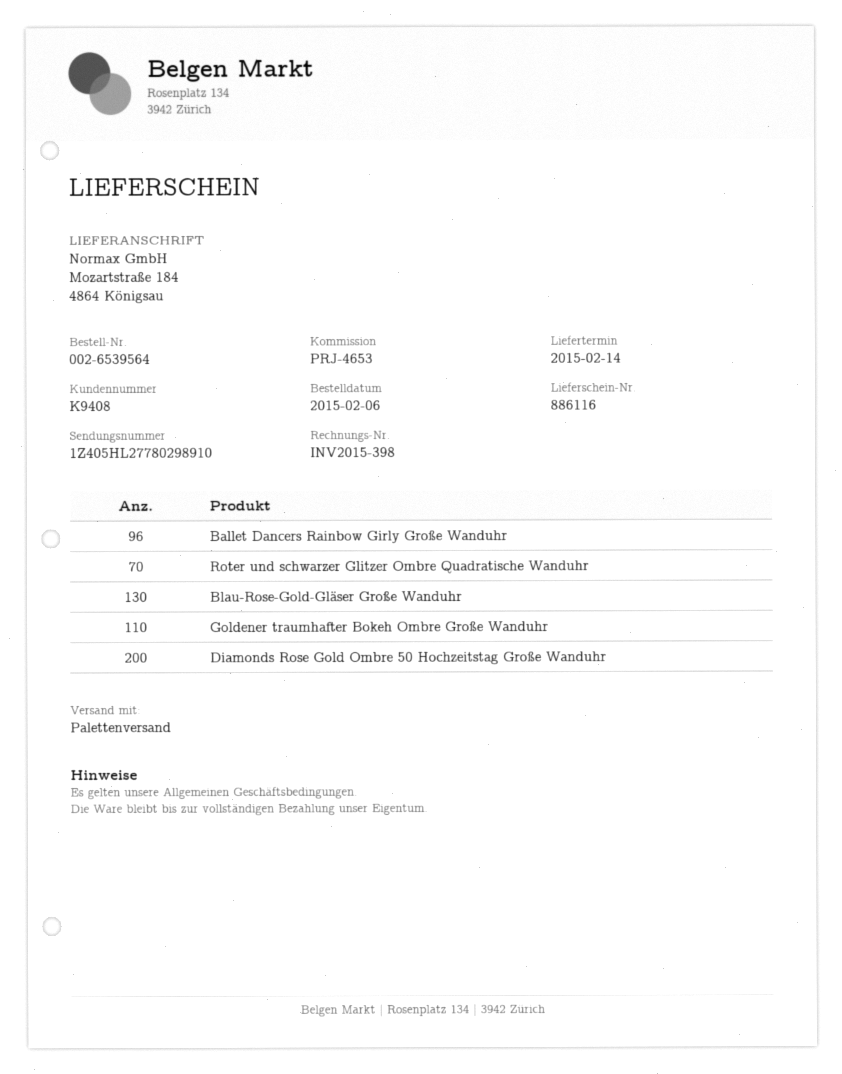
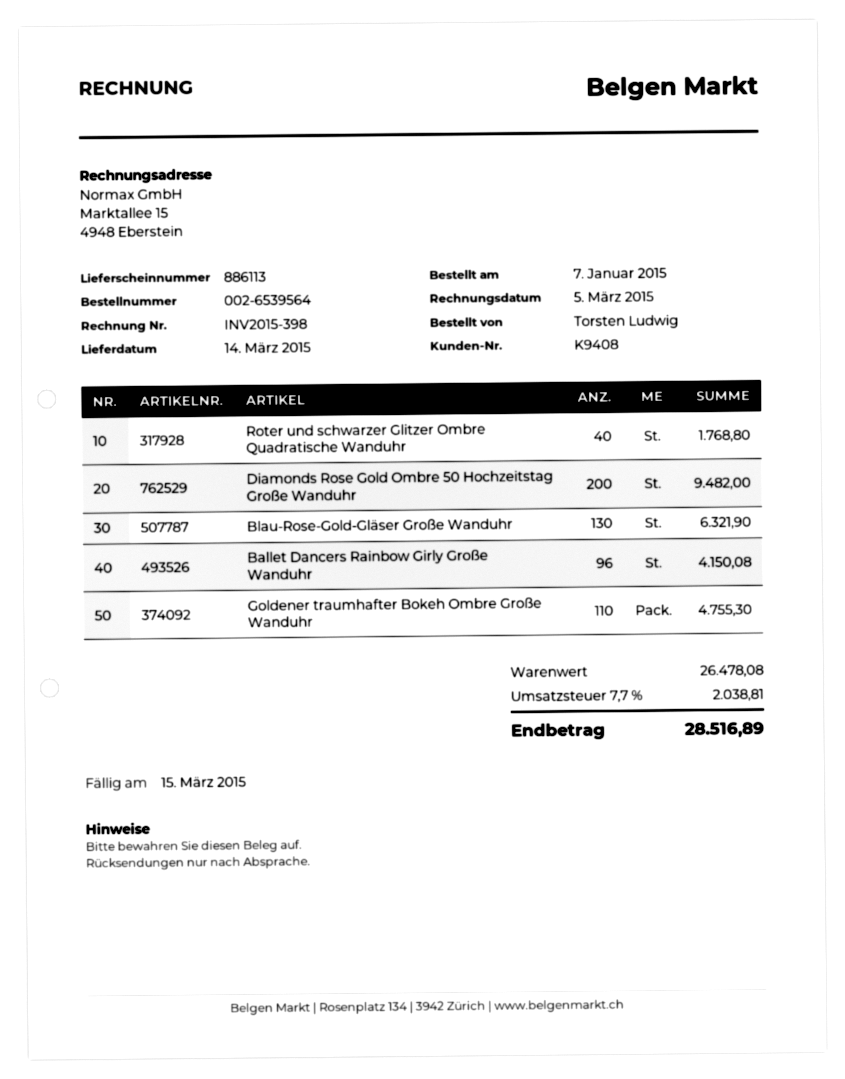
order date: 2015-02-06 -> 2015-01-07
delivery note number: 886116 -> 886113
delivery date: 2015-02-14 -> 2015-03-14
Roter und schwarzer Glitzer Ombre Quadratische Wanduhr: 70 -> 40

